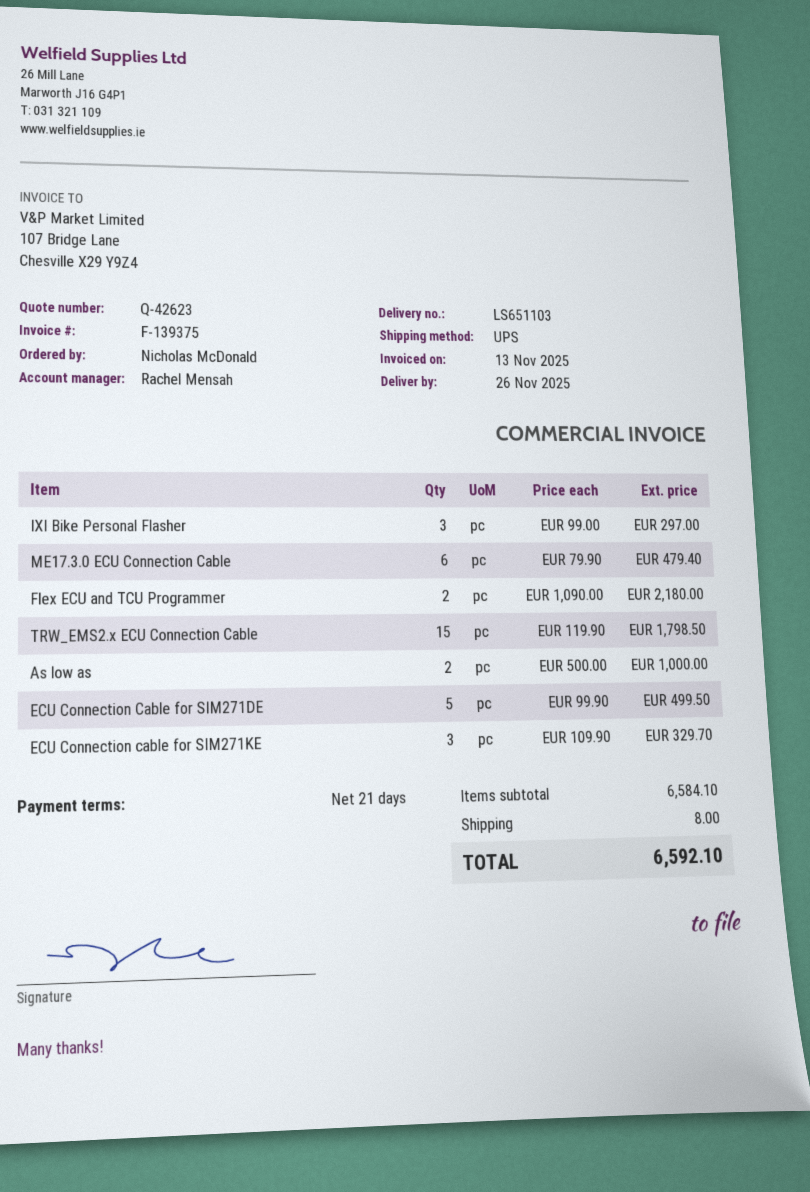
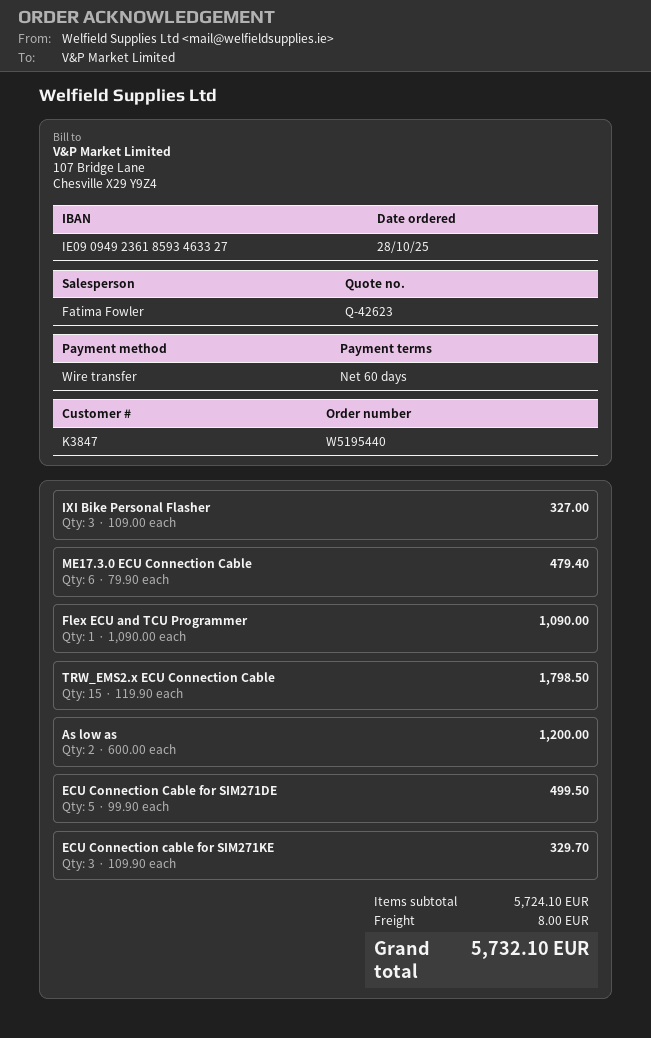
payment terms: 21 days -> 60 days
sales rep: Rachel Mensah -> Fatima Fowler
IXI Bike Personal Flasher: 3 x 99.00 = 297.00 -> 3 x 109.00 = 327.00
Flex ECU and TCU Programmer: 2 x 1090.00 = 2180.00 -> 1 x 1090.00 = 1090.00
As low as: 2 x 500.00 = 1000.00 -> 2 x 600.00 = 1200.00
subtotal: 6584.10 -> 5724.10
total: 6592.10 -> 5732.10

